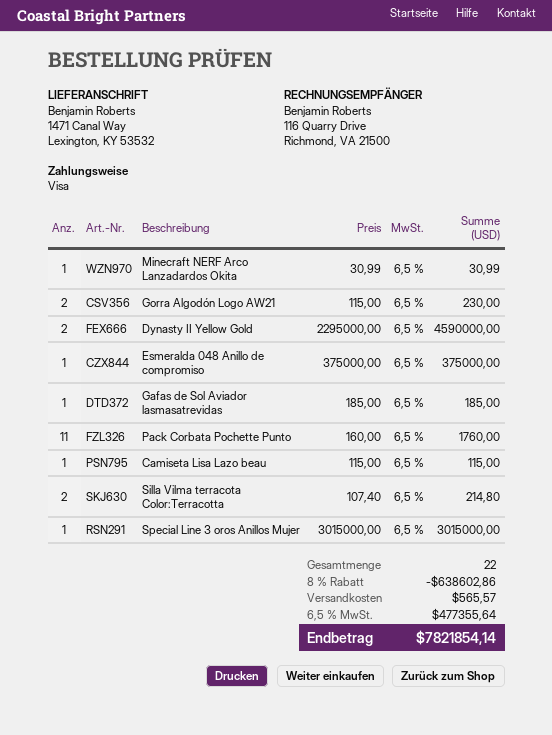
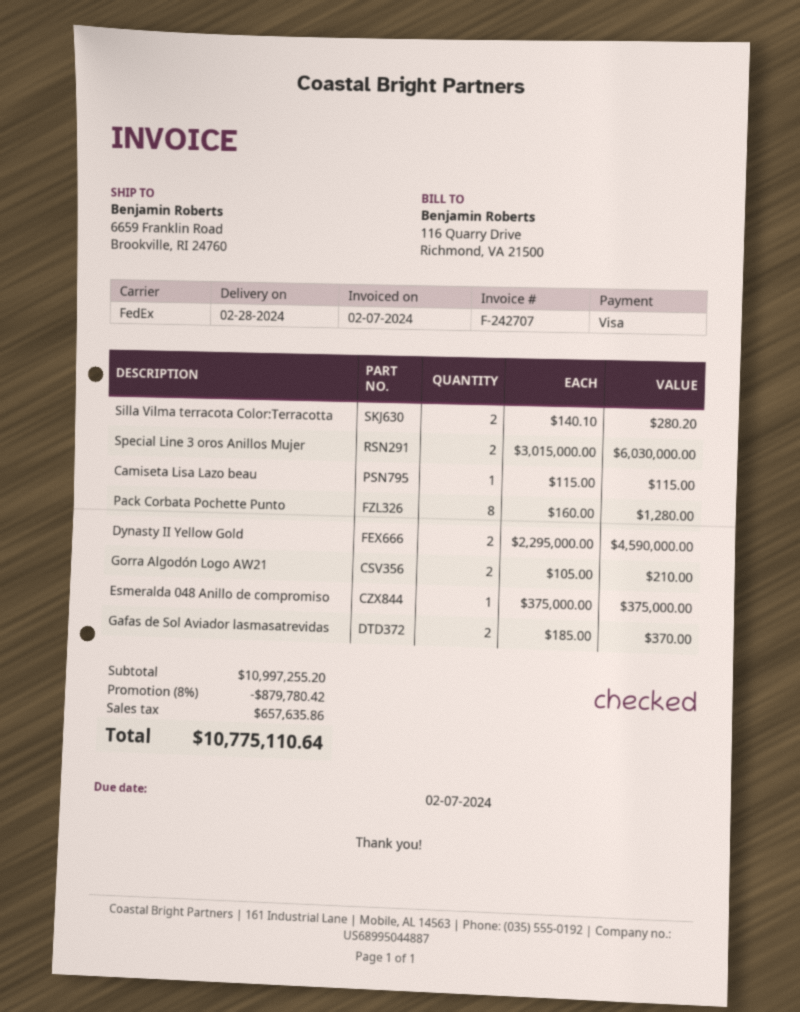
ship to: 1471 Canal Way, Lexington, KY 53532 -> 6659 Franklin Road, Brookville, RI 24760
Minecraft NERF Arco Lanzadardos Okita: 1 x 30.99 = 30.99 -> none
Gorra Algodón Logo AW21: 2 x 115.00 = 230.00 -> 2 x 105.00 = 210.00
Gafas de Sol Aviador lasmasatrevidas: 1 x 185.00 = 185.00 -> 2 x 185.00 = 370.00
Pack Corbata Pochette Punto: 11 x 160.00 = 1760.00 -> 8 x 160.00 = 1280.00
Silla Vilma terracota Color:Terracotta: 2 x 107.40 = 214.80 -> 2 x 140.10 = 280.20
Special Line 3 oros Anillos Mujer: 1 x 3015000.00 = 3015000.00 -> 2 x 3015000.00 = 6030000.00
discount: 8% = 638602.86 -> 8% = 879780.42
shipping: 565.57 -> none
tax: 477355.64 -> 657635.86
total: 7821854.14 -> 10775110.64

